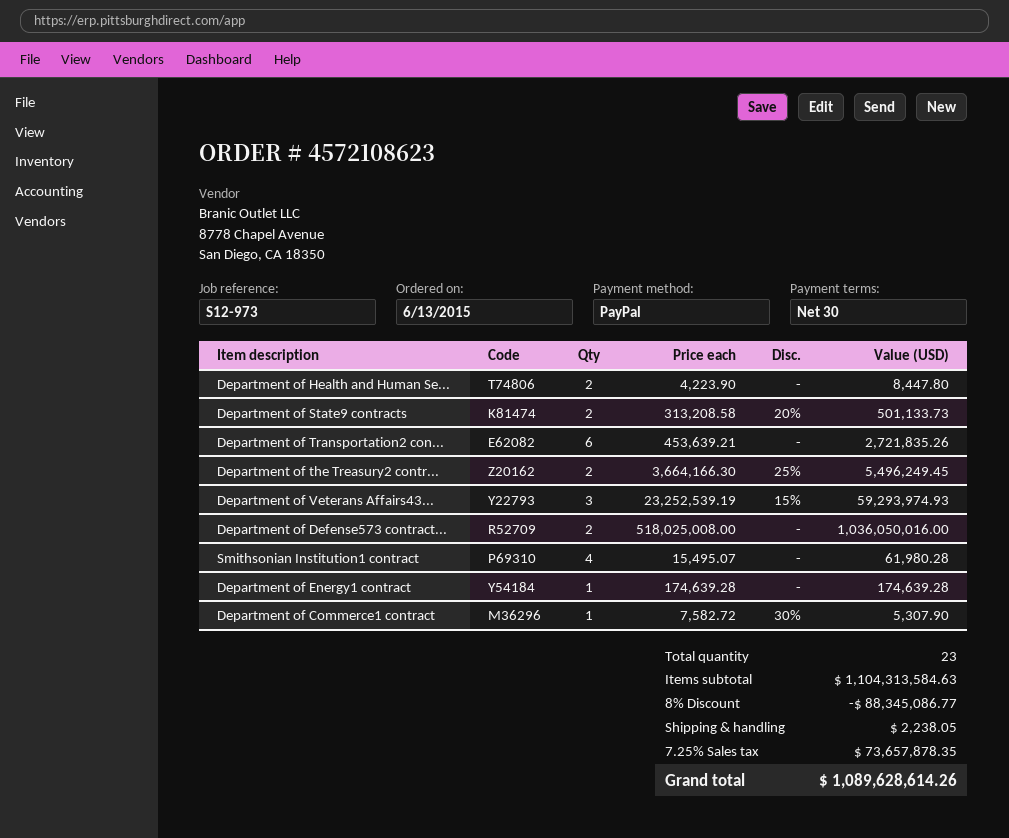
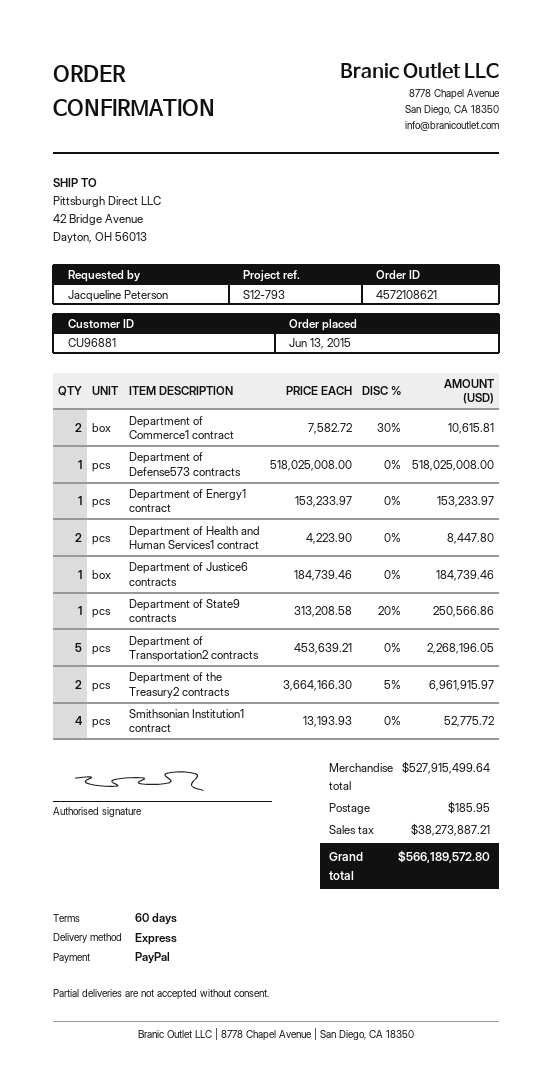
order number: 4572108623 -> 4572108621
payment terms: 30 days -> 60 days
reference: S12-973 -> S12-793
Department of State9 contracts: 2 x 313208.58 - 20% = 501133.73 -> 1 x 313208.58 - 20% = 250566.86
Department of Transportation2 con...: 6 x 453639.21 = 2721835.26 -> 5 x 453639.21 = 2268196.05
Department of the Treasury2 contr...: 2 x 3664166.30 - 25% = 5496249.45 -> 2 x 3664166.30 - 5% = 6961915.97
Department of Veterans Affairs43...: 3 x 23252539.19 - 15% = 59293974.93 -> none
Department of Defense573 contract...: 2 x 518025008.00 = 1036050016.00 -> 1 x 518025008.00 = 518025008.00
Smithsonian Institution1 contract: 4 x 15495.07 = 61980.28 -> 4 x 13193.93 = 52775.72
Department of Energy1 contract: 1 x 174639.28 = 174639.28 -> 1 x 153233.97 = 153233.97
Department of Commerce1 contract: 1 x 7582.72 - 30% = 5307.90 -> 2 x 7582.72 - 30% = 10615.81
Department of Justice6 contracts: none -> 1 x 184739.46 = 184739.46
subtotal: 1104313584.63 -> 527915499.64
discount: 8% = 88345086.77 -> none
shipping: 2238.05 -> 185.95
tax: 73657878.35 -> 38273887.21
total: 1089628614.26 -> 566189572.80

